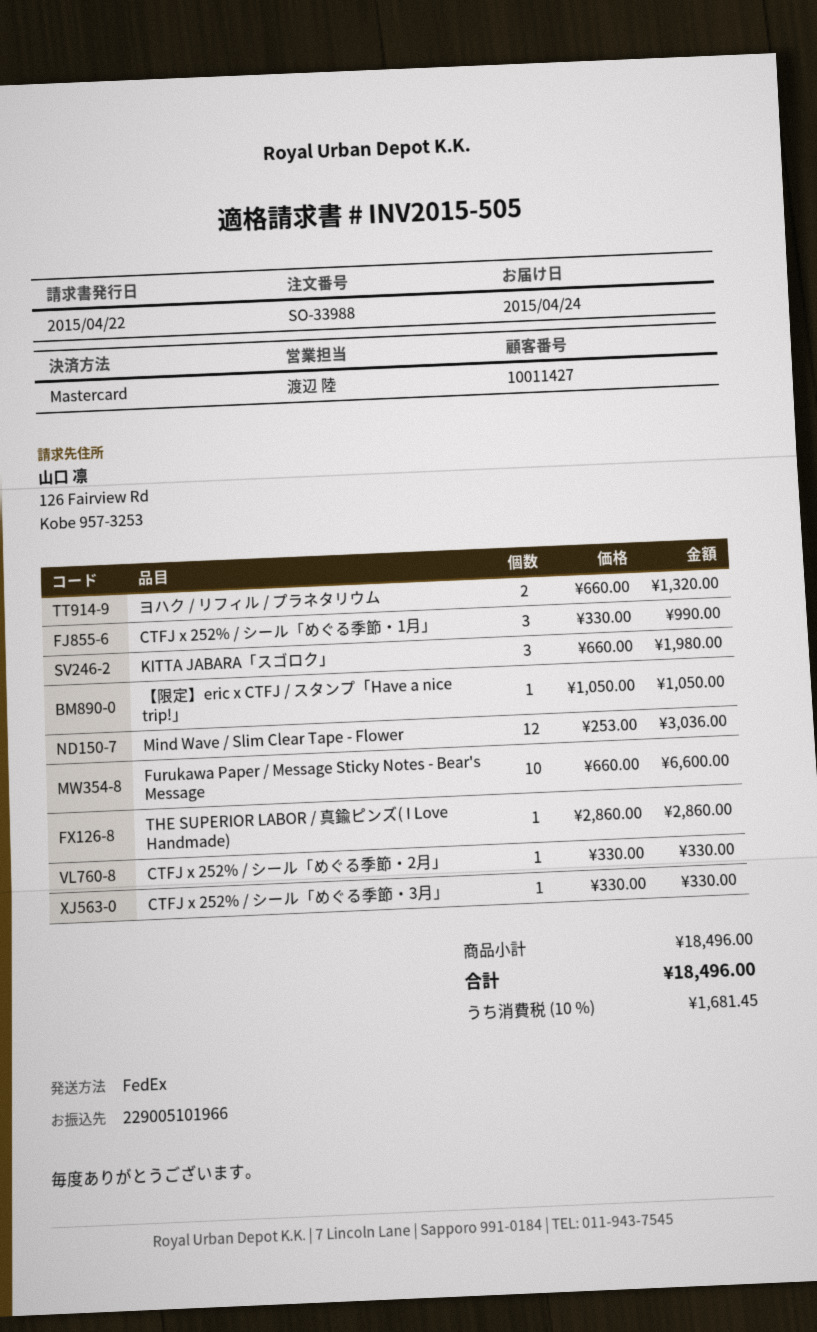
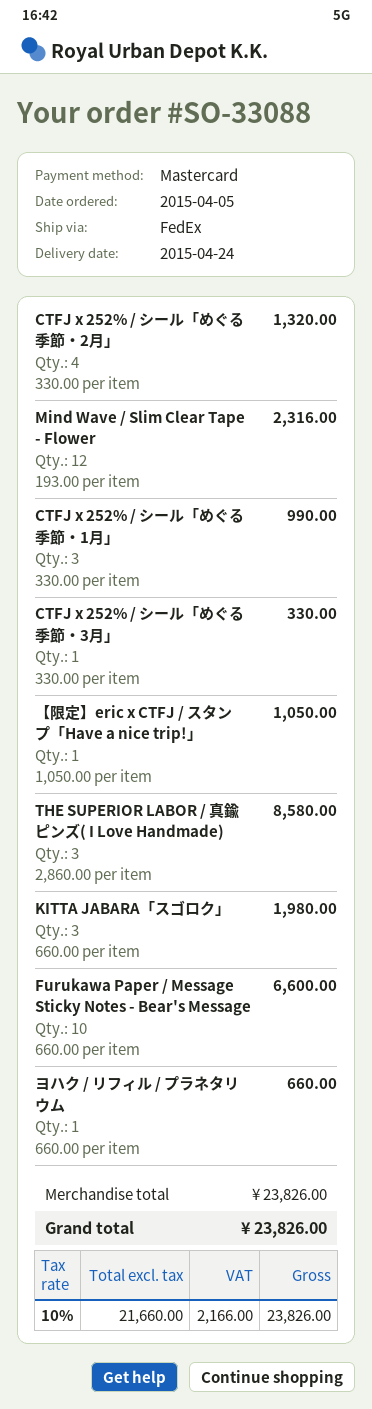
order number: SO-33988 -> SO-33088
ヨハク / リフィル / プラネタリウム: 2 x 660.00 = 1320.00 -> 1 x 660.00 = 660.00
Mind Wave / Slim Clear Tape - Flower: 12 x 253.00 = 3036.00 -> 12 x 193.00 = 2316.00
THE SUPERIOR LABOR / 真鍮ピンズ( I Love Handmade): 1 x 2860.00 = 2860.00 -> 3 x 2860.00 = 8580.00
CTFJ x 252% / シール「めぐる季節・2月」: 1 x 330.00 = 330.00 -> 4 x 330.00 = 1320.00
subtotal: 18496.00 -> 23826.00
tax: 10% = 1681.45 -> 10% = 2166.00
total: 18496.00 -> 23826.00

